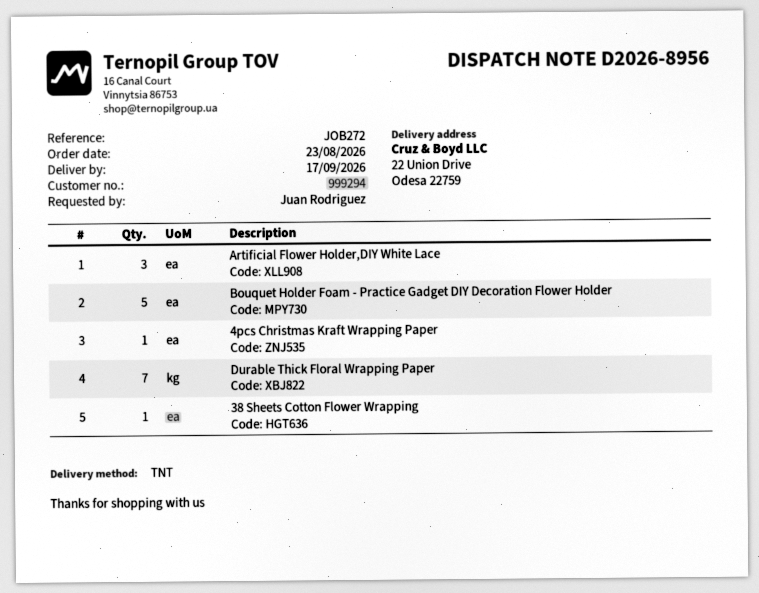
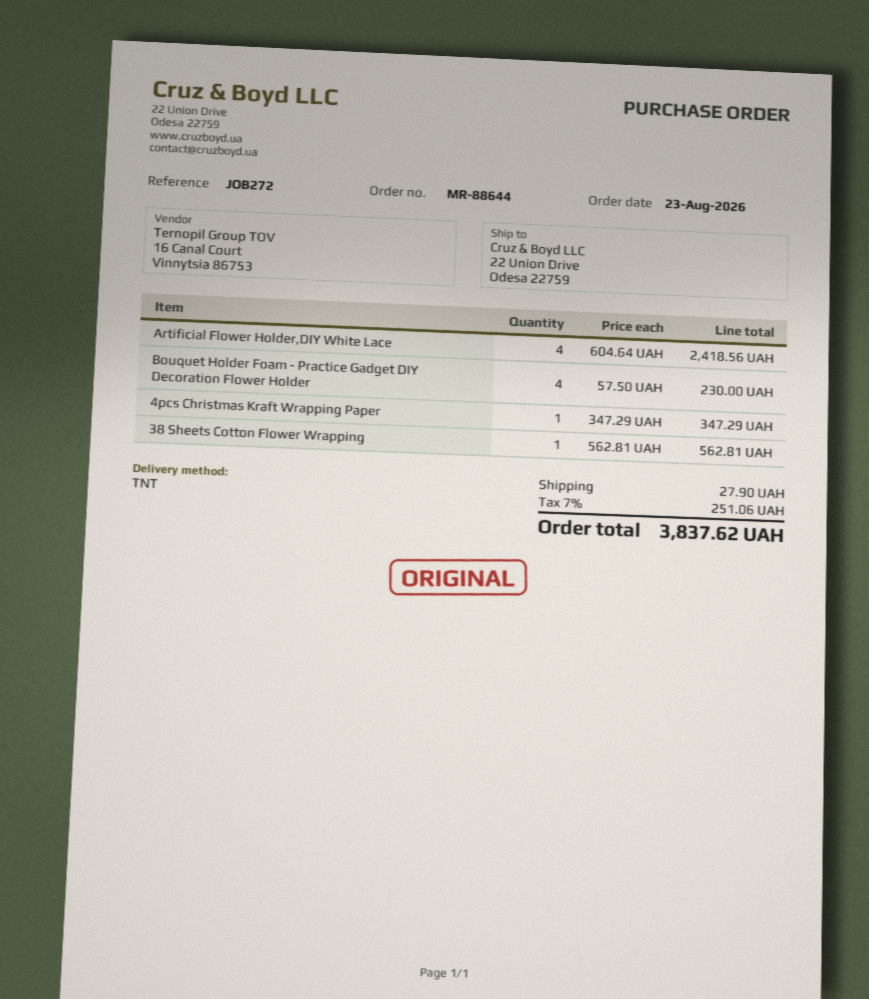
Artificial Flower Holder,DIY White Lace: 3 -> 4
Bouquet Holder Foam - Practice Gadget DIY Decoration Flower Holder: 5 -> 4
Durable Thick Floral Wrapping Paper: 7 -> none

